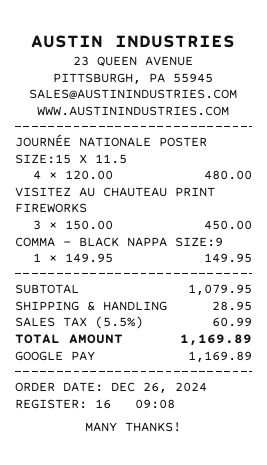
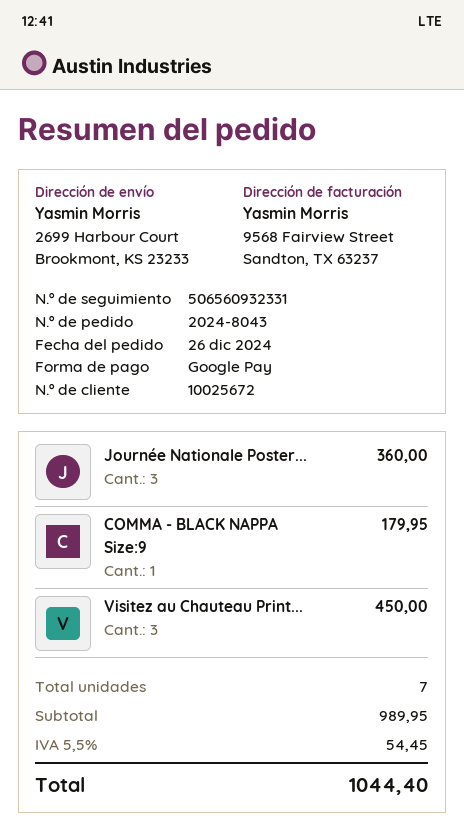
JOURNÉE NATIONALE POSTER SIZE:15 X 11.5: 4 for 480.00 -> 3 for 360.00
COMMA - BLACK NAPPA SIZE:9: 1 for 149.95 -> 1 for 179.95
subtotal: 1079.95 -> 989.95
shipping: 28.95 -> none
tax: 5.5% = 60.99 -> 5.5% = 54.45
total: 1169.89 -> 1044.40

